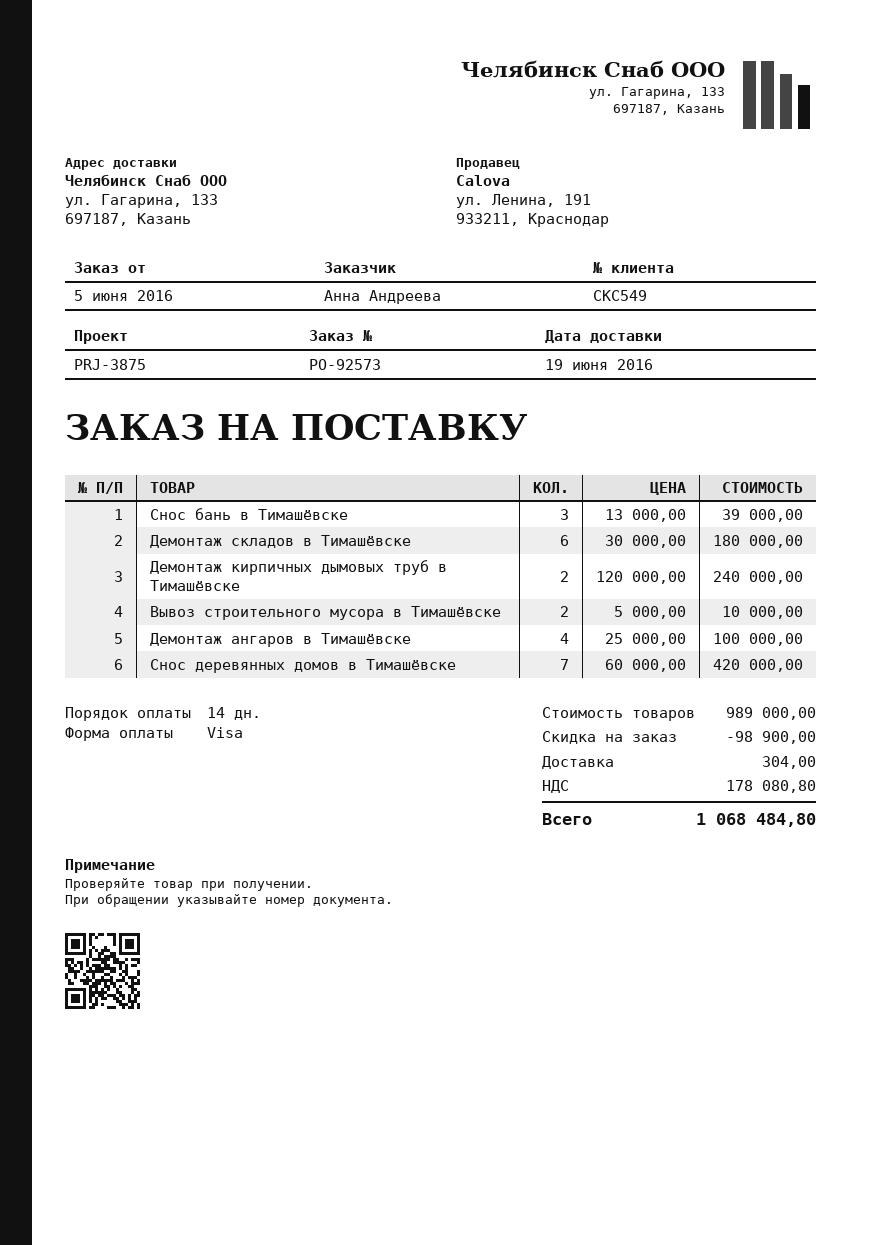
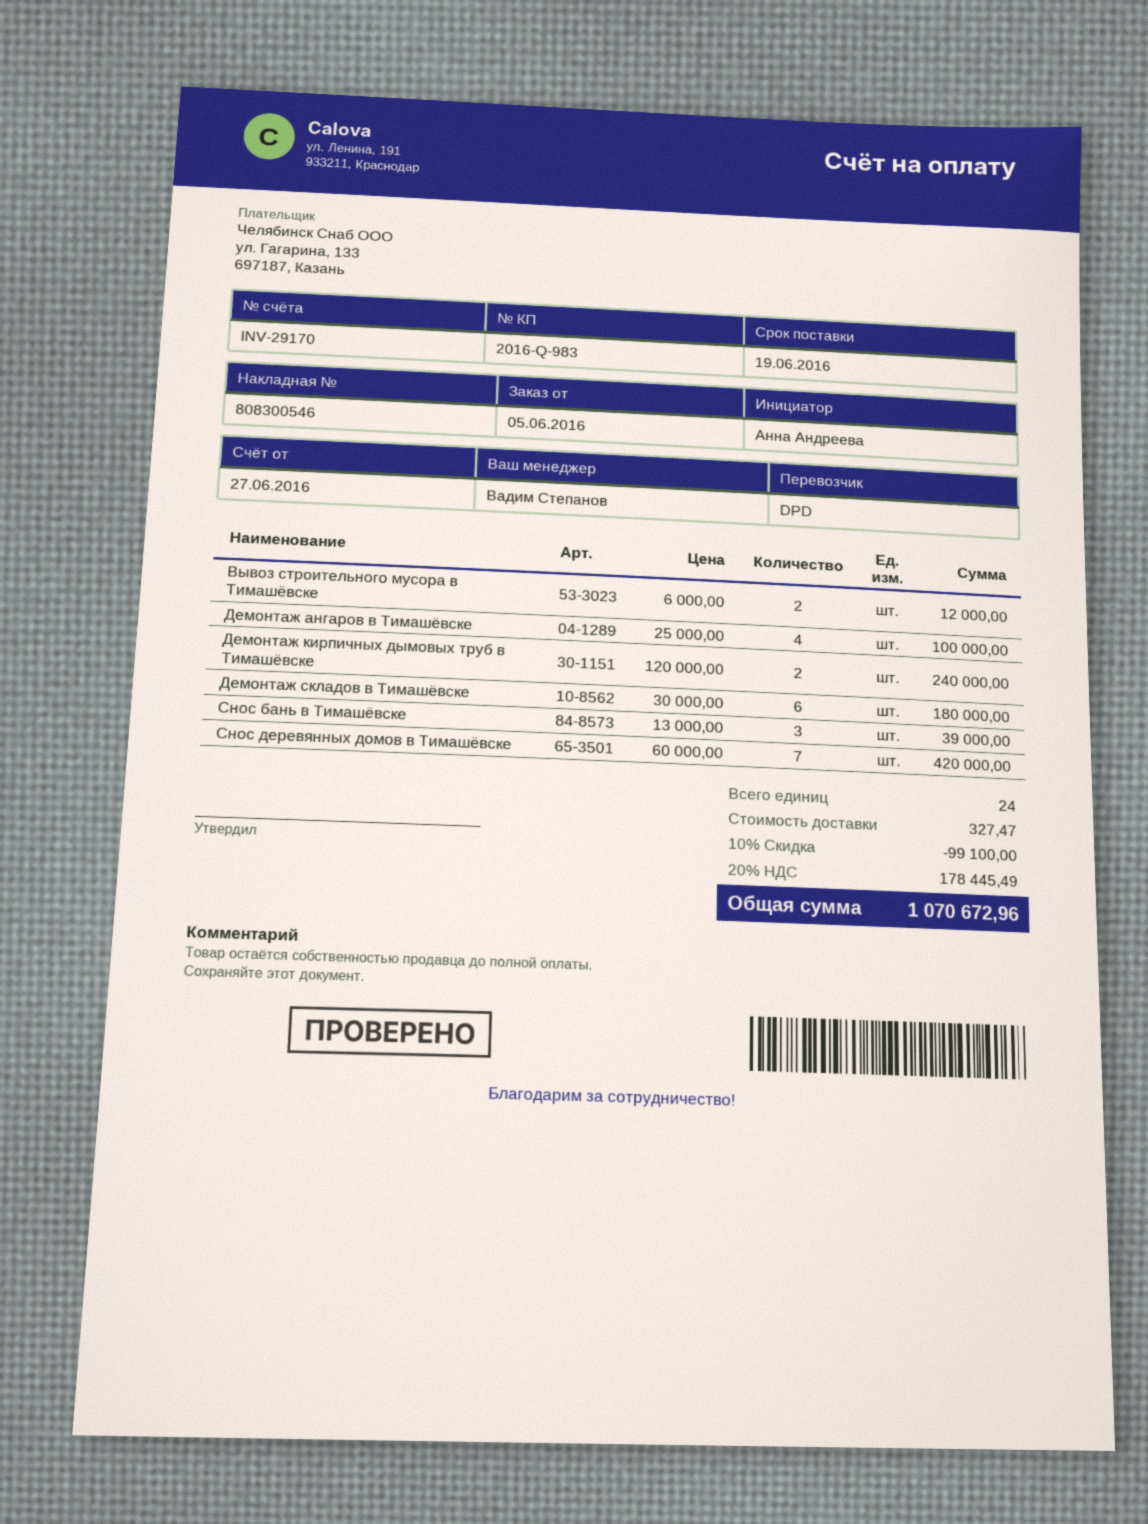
Вывоз строительного мусора в Тимашёвске: 2 x 5000.00 = 10000.00 -> 2 x 6000.00 = 12000.00
discount: 98900.00 -> 99100.00
shipping: 304.00 -> 327.47
tax: 178080.80 -> 178445.49
total: 1068484.80 -> 1070672.96

